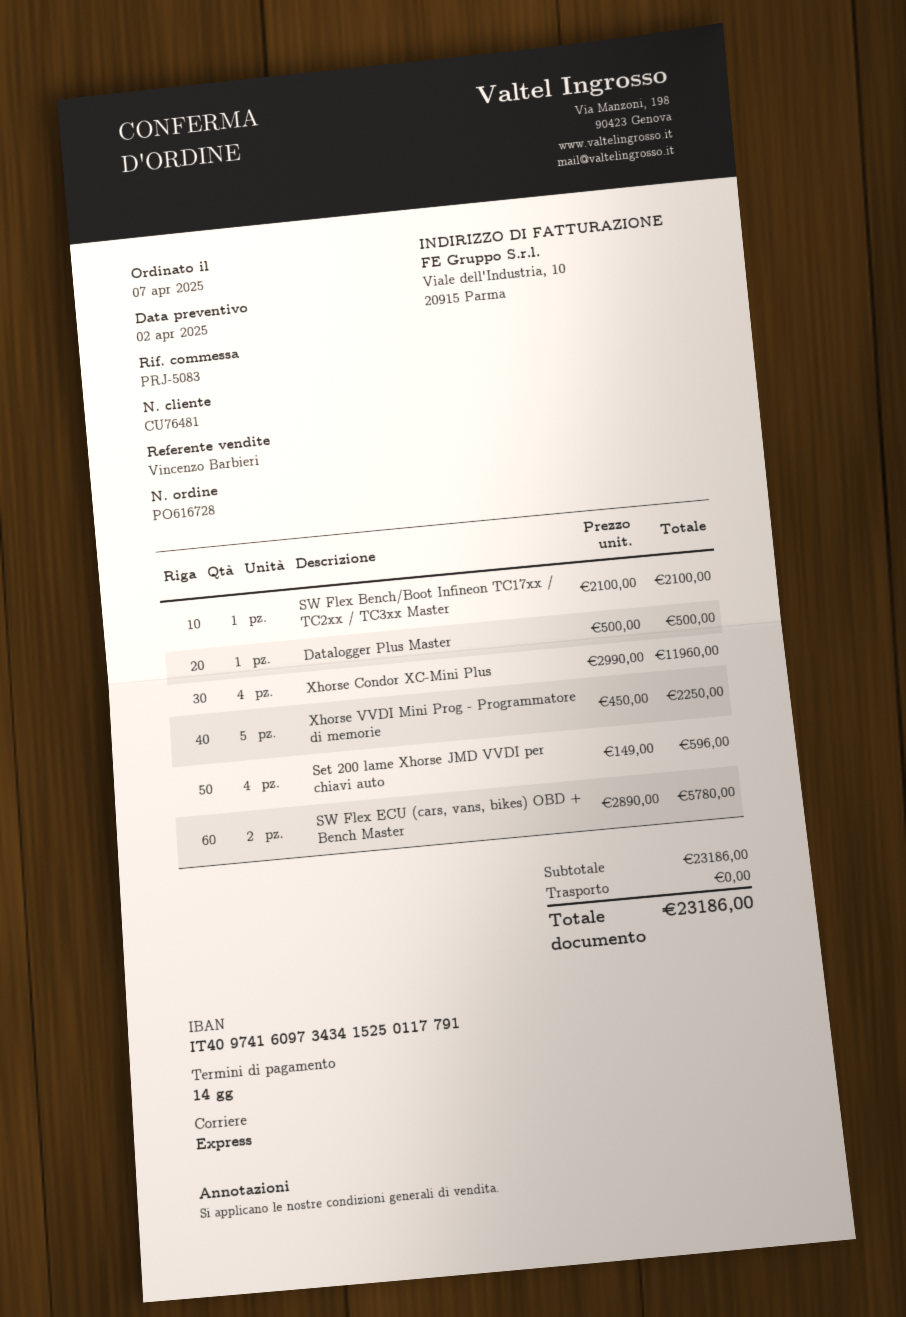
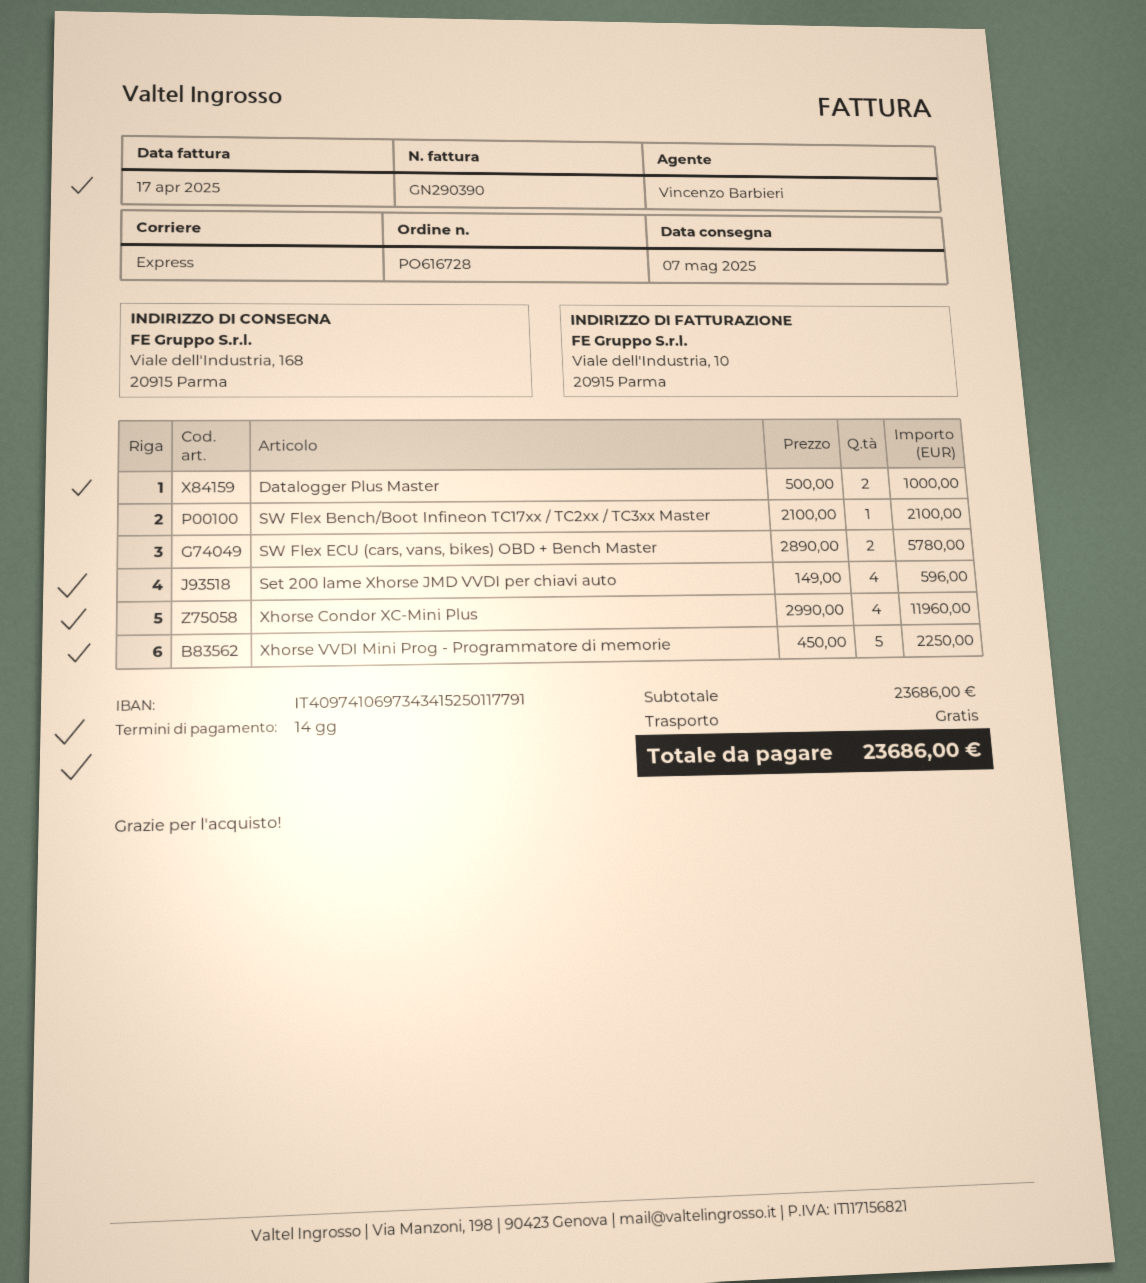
bank account: IT4097416097343415250117791 -> IT4097410697343415250117791
Datalogger Plus Master: 1 x 500.00 = 500.00 -> 2 x 500.00 = 1000.00
subtotal: 23186.00 -> 23686.00
total: 23186.00 -> 23686.00

